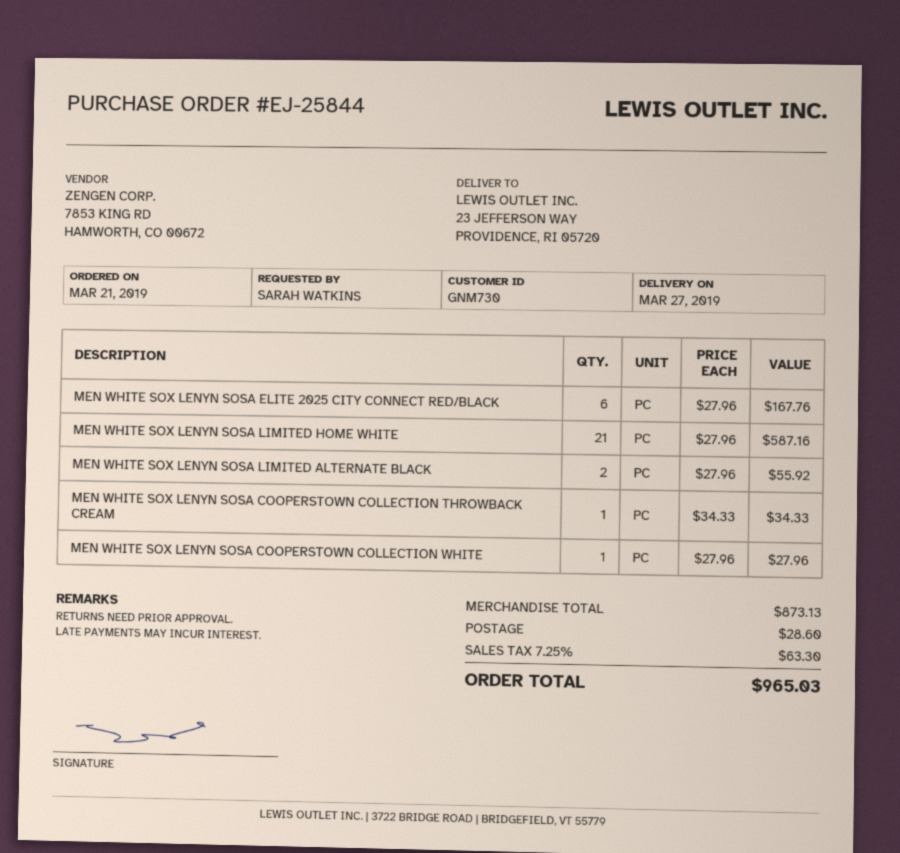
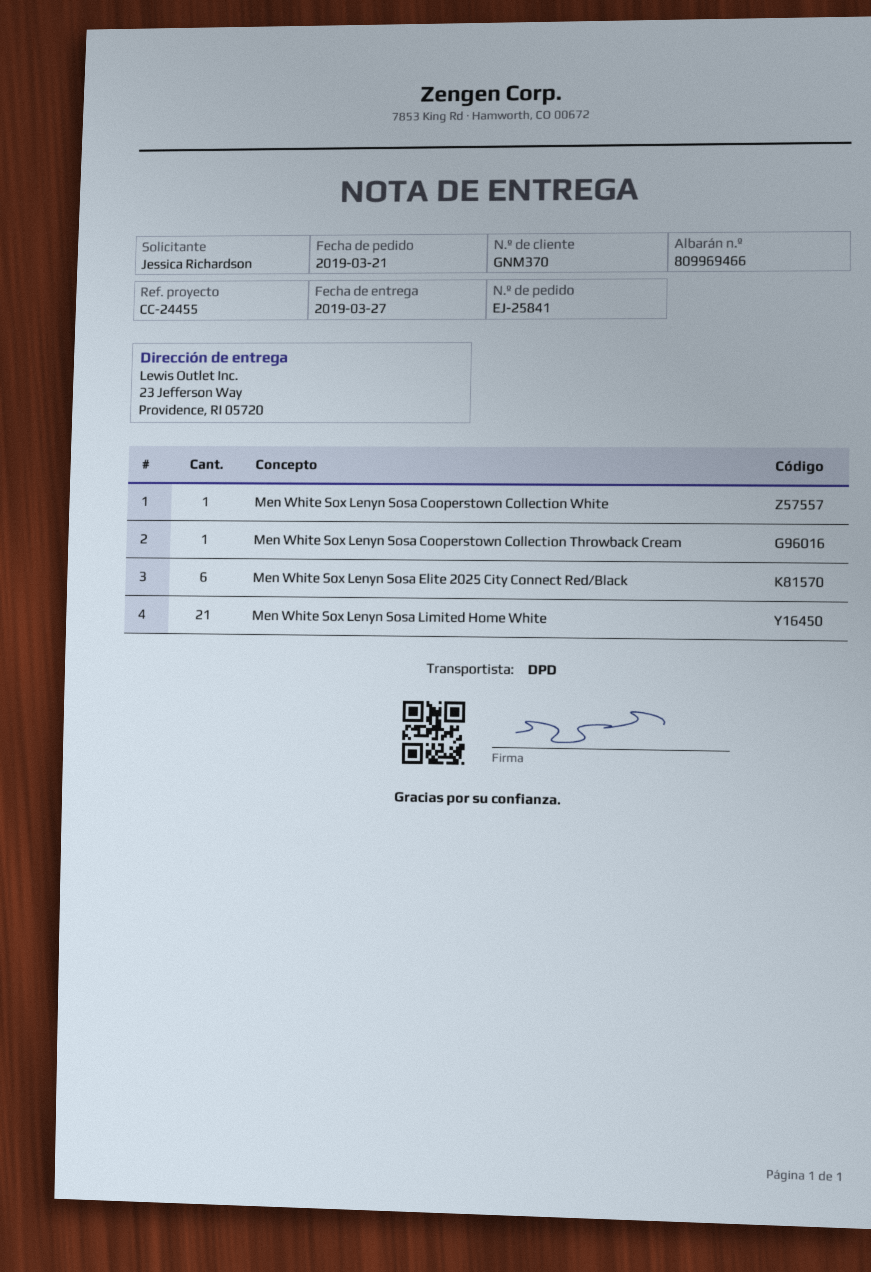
order number: EJ-25844 -> EJ-25841
customer number: GNM730 -> GNM370
ordered by: SARAH WATKINS -> Jessica Richardson
MEN WHITE SOX LENYN SOSA LIMITED ALTERNATE BLACK: 2 -> none

